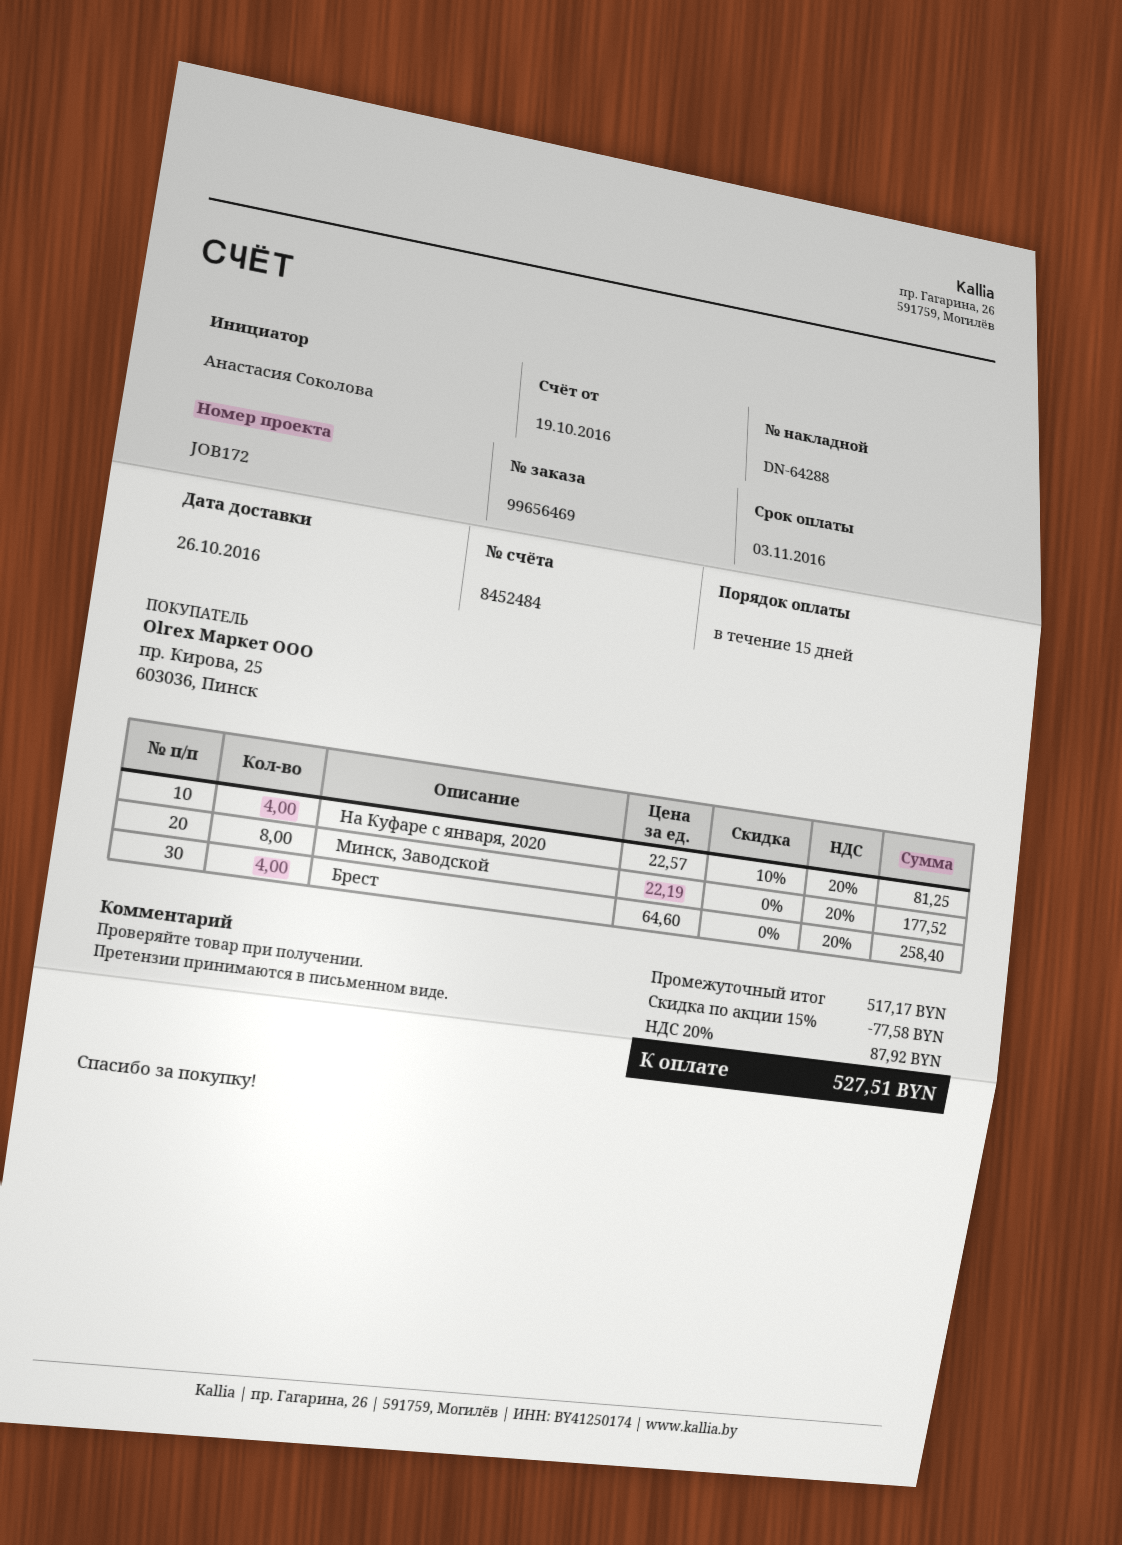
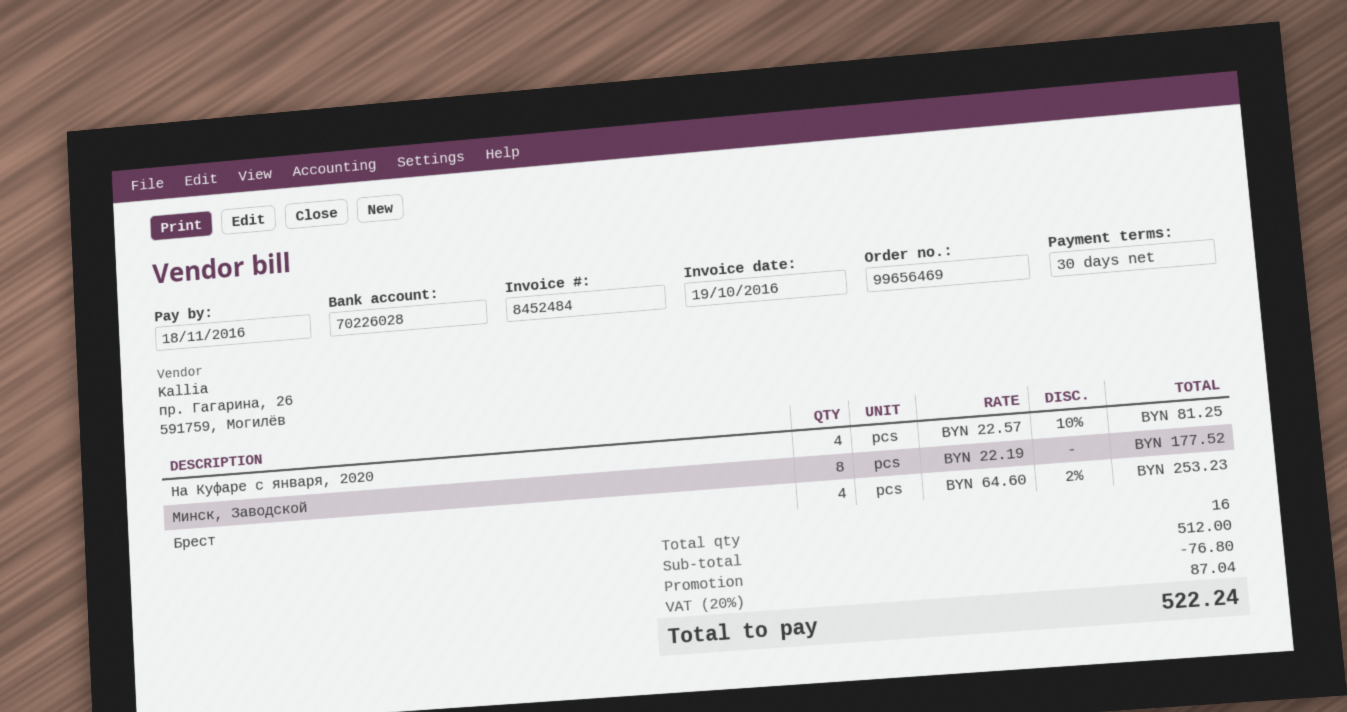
payment terms: 15 days -> 30 days
due date: 2016-11-03 -> 2016-11-18
Брест: 4 x 64.60 = 258.40 -> 4 x 64.60 - 2% = 253.23
subtotal: 517.17 -> 512.00
discount: 77.58 -> 76.80
tax: 20% = 87.92 -> 20% = 87.04
total: 527.51 -> 522.24

